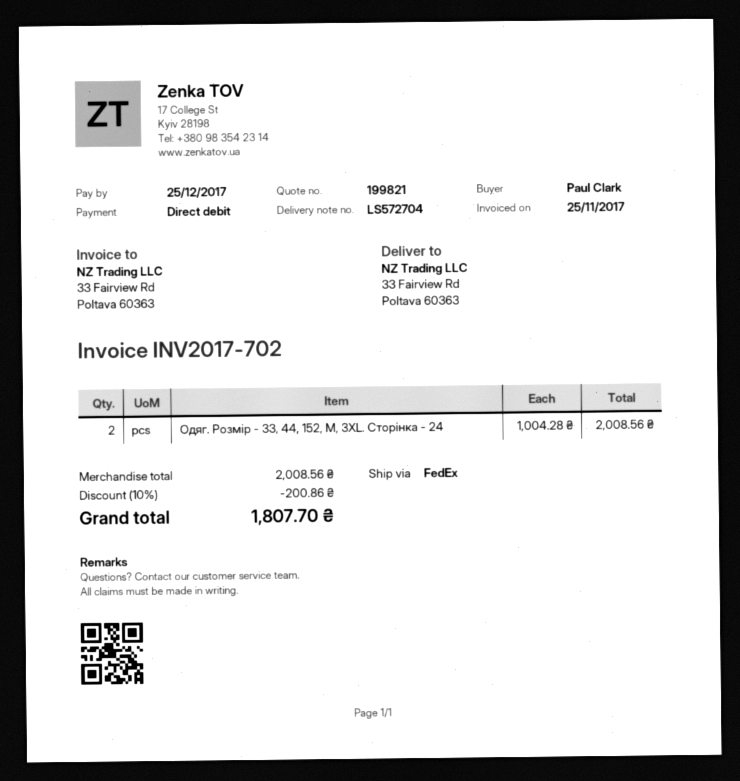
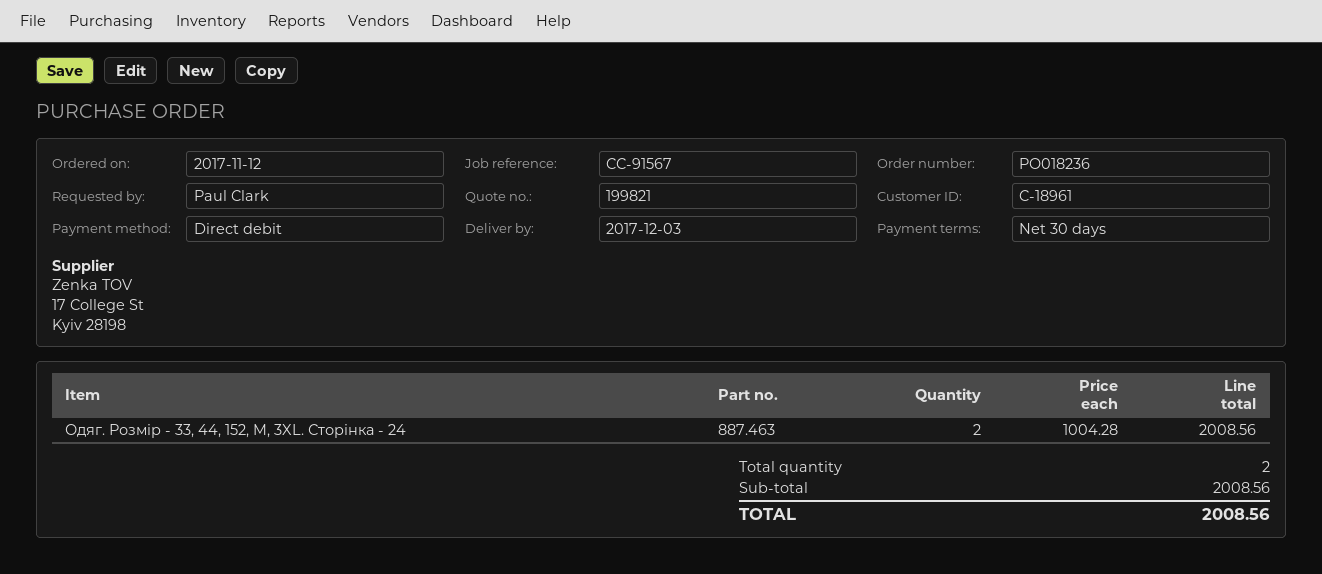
discount: 10% = 200.86 -> none
total: 1807.70 -> 2008.56

